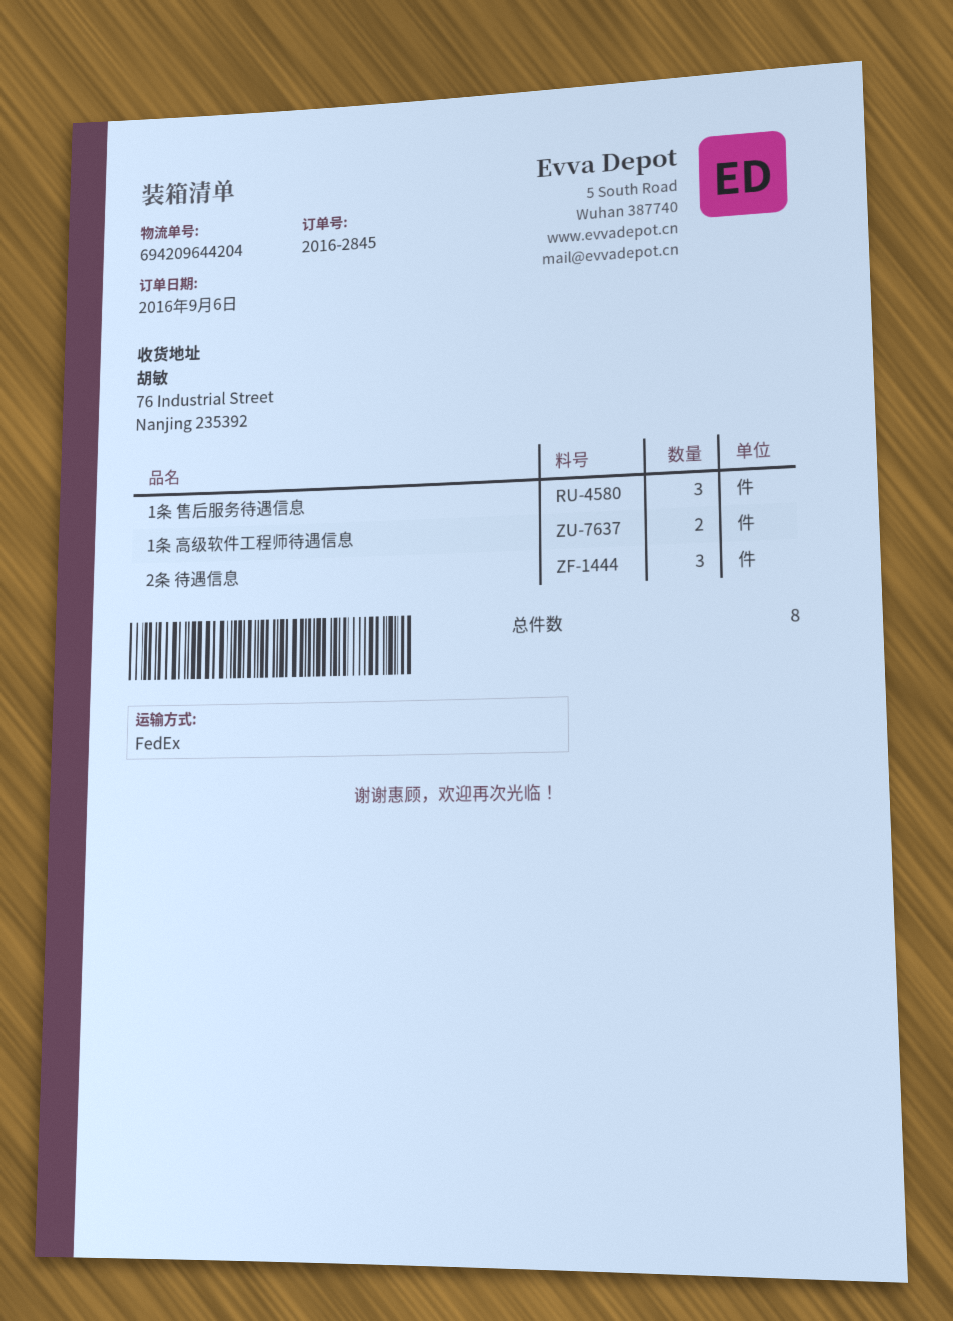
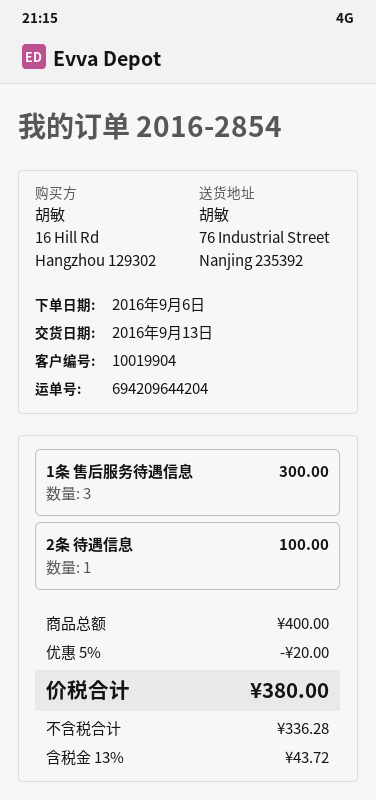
order number: 2016-2845 -> 2016-2854
1条 高级软件工程师待遇信息: 2 -> none
2条 待遇信息: 3 -> 1

